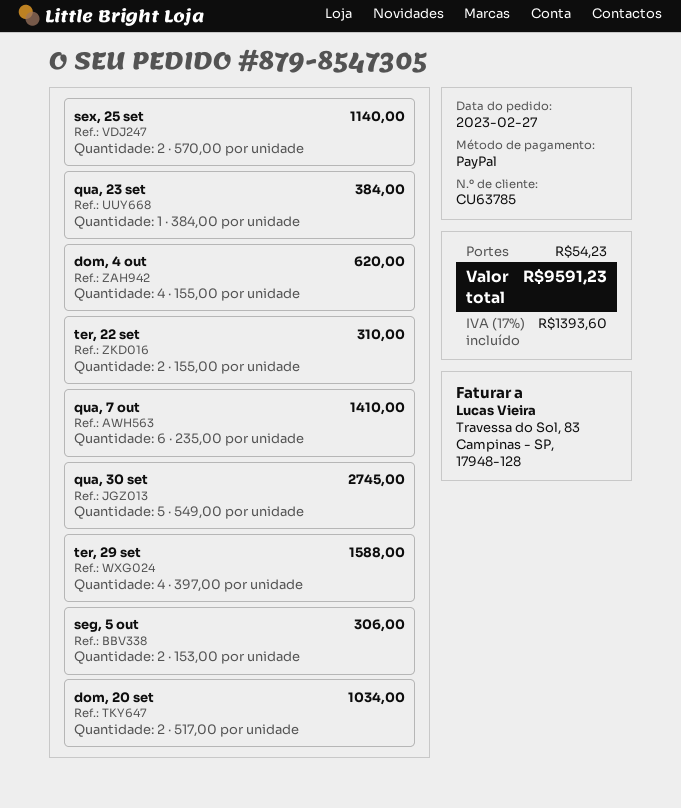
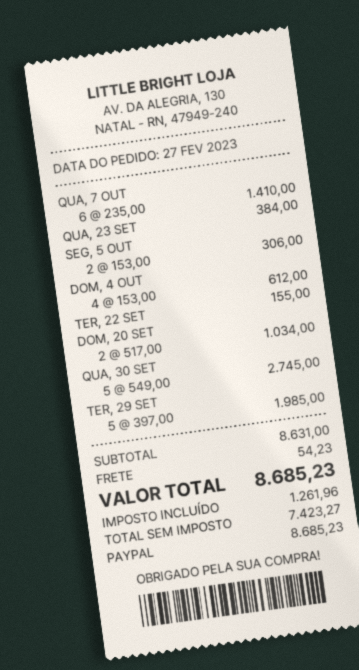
sex, 25 set: 2 x 570.00 = 1140.00 -> none
dom, 4 out: 4 x 155.00 = 620.00 -> 4 x 153.00 = 612.00
ter, 22 set: 2 x 155.00 = 310.00 -> 1 x 155.00 = 155.00
ter, 29 set: 4 x 397.00 = 1588.00 -> 5 x 397.00 = 1985.00
tax: 1393.60 -> 1261.96
total: 9591.23 -> 8685.23

